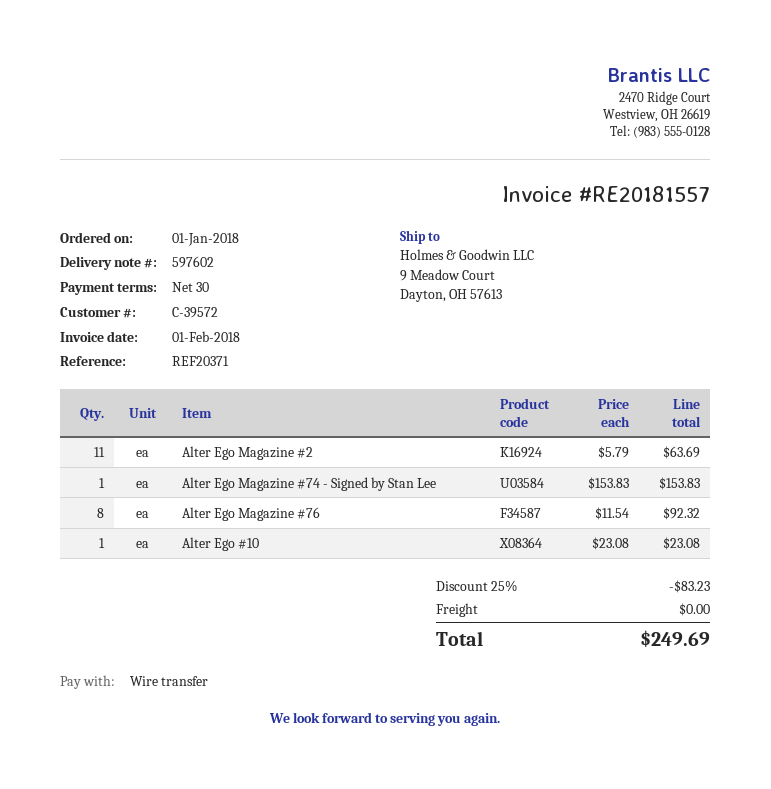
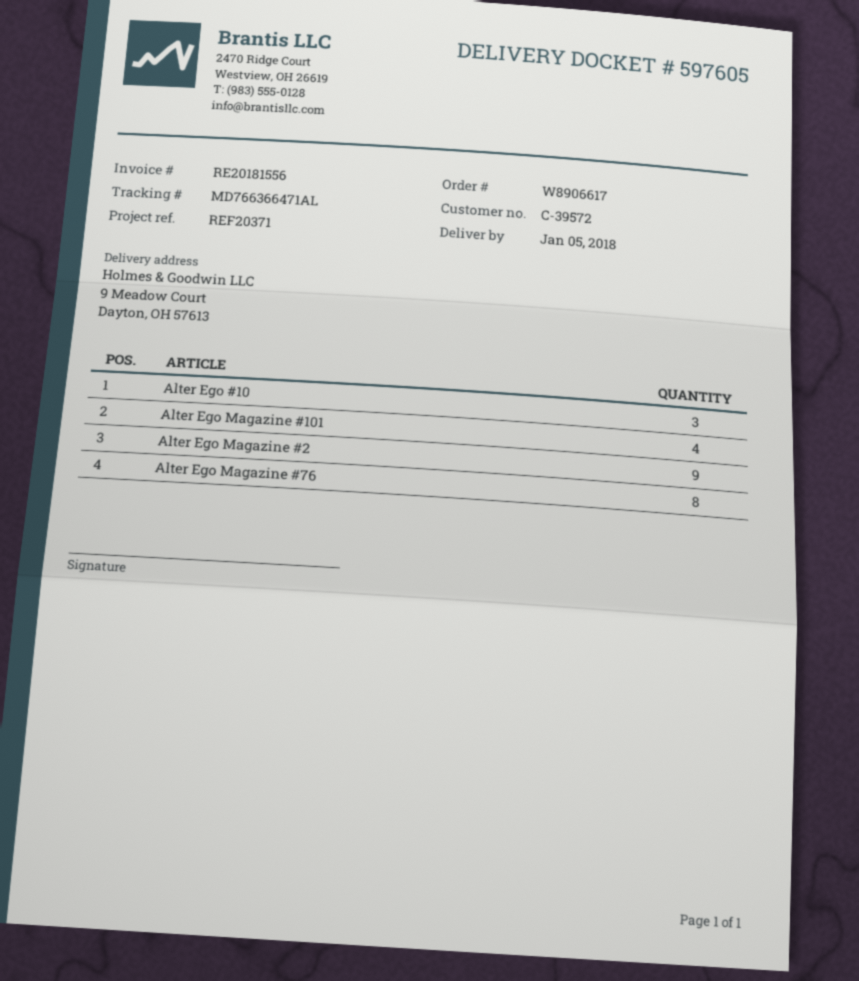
delivery note number: 597602 -> 597605
invoice number: RE20181557 -> RE20181556
Alter Ego Magazine #2: 11 -> 9
Alter Ego Magazine #74 - Signed by Stan Lee: 1 -> none
Alter Ego #10: 1 -> 3
Alter Ego Magazine #101: none -> 4

